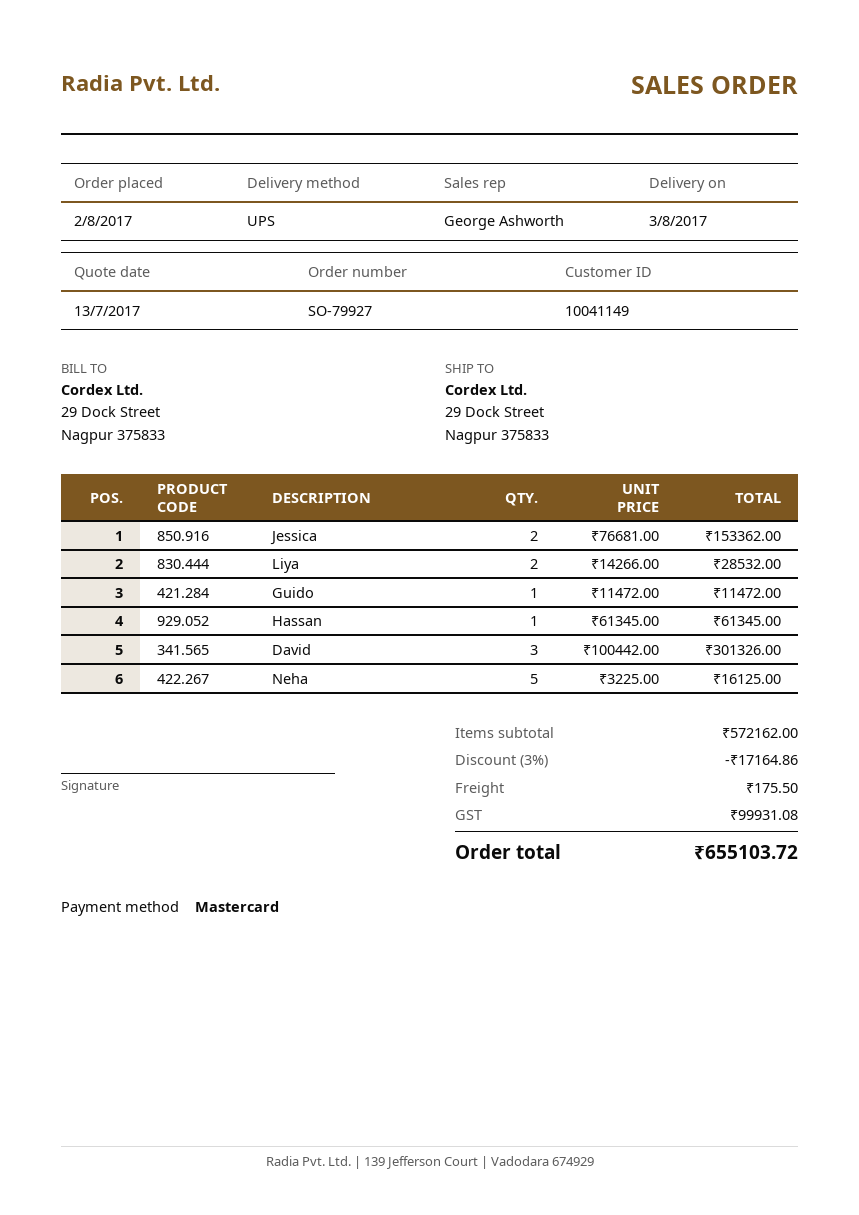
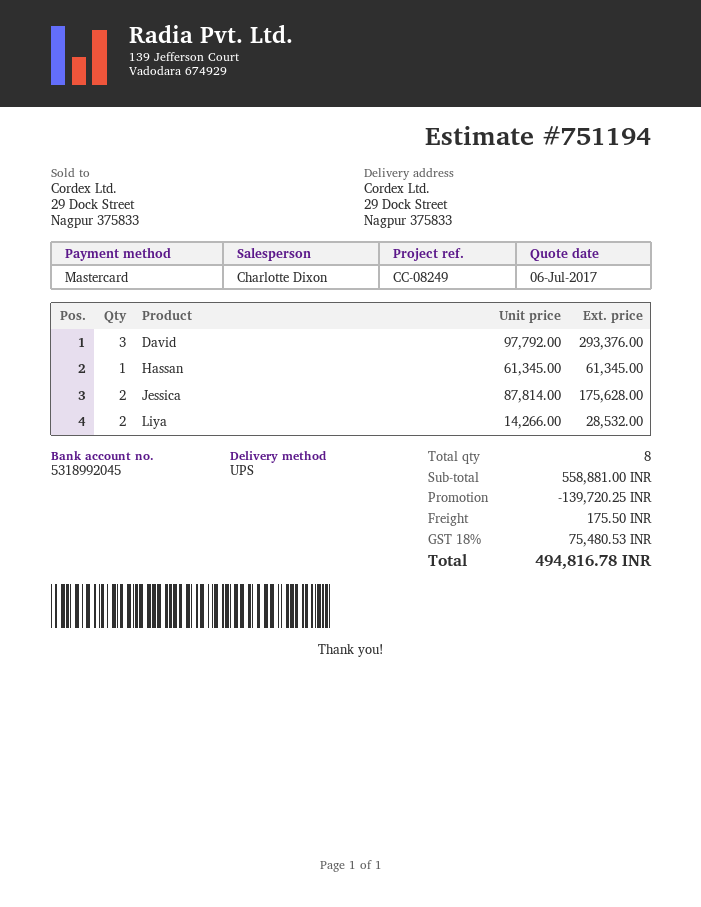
quote date: 2017-07-13 -> 2017-07-06
sales rep: George Ashworth -> Charlotte Dixon
Jessica: 2 x 76681.00 = 153362.00 -> 2 x 87814.00 = 175628.00
Guido: 1 x 11472.00 = 11472.00 -> none
David: 3 x 100442.00 = 301326.00 -> 3 x 97792.00 = 293376.00
Neha: 5 x 3225.00 = 16125.00 -> none
subtotal: 572162.00 -> 558881.00
discount: 17164.86 -> 139720.25
tax: 99931.08 -> 75480.53
total: 655103.72 -> 494816.78

